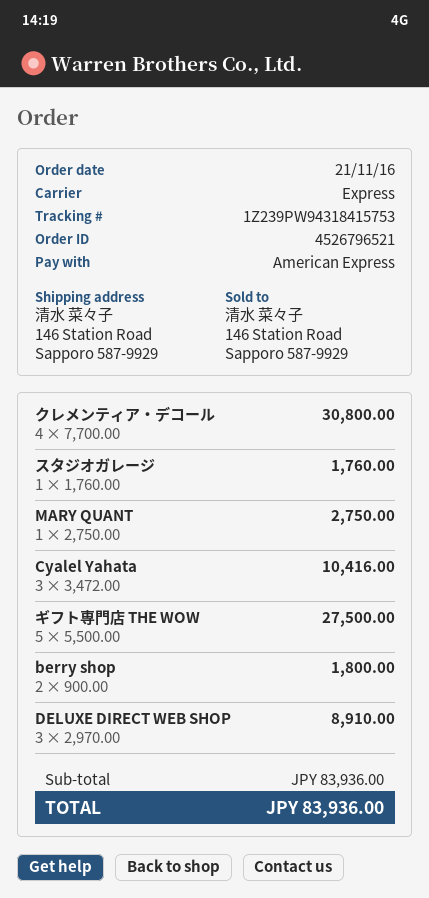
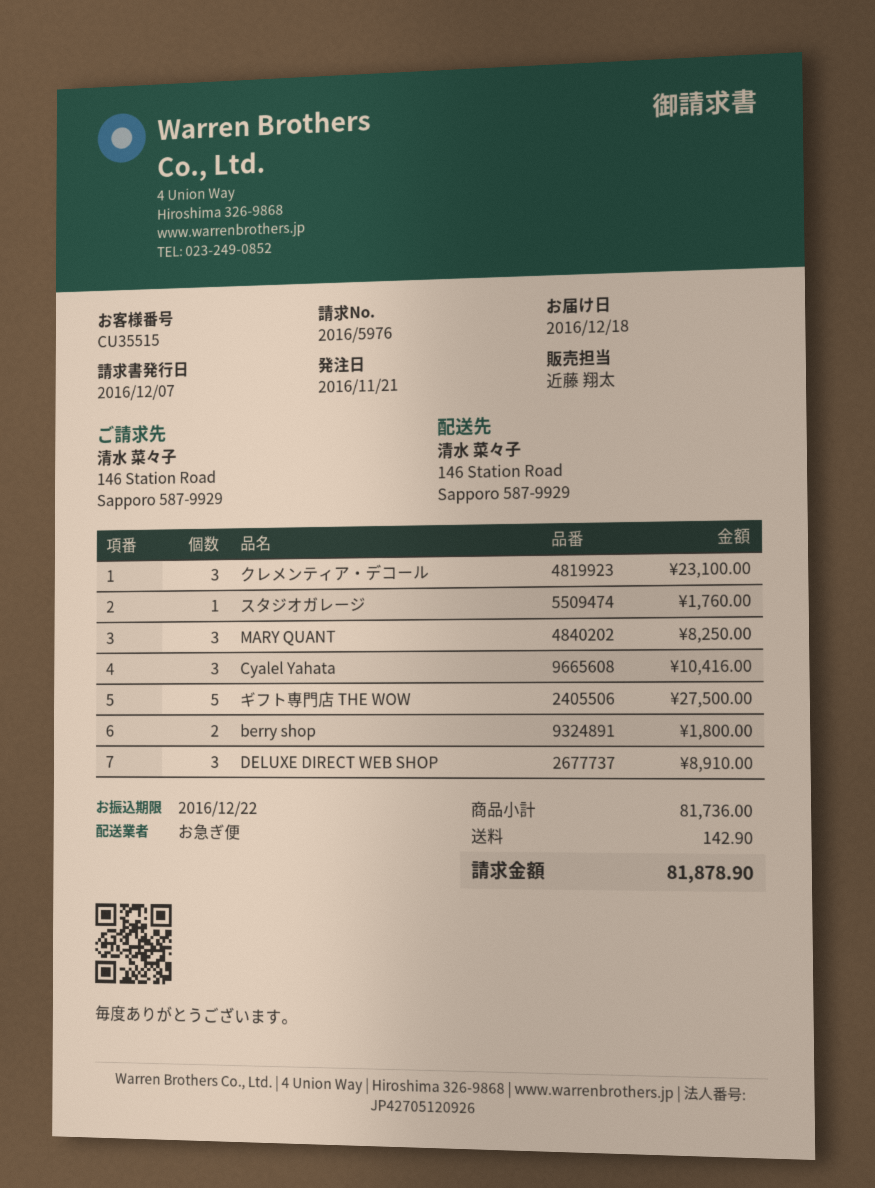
クレメンティア・デコール: 4 for 30800.00 -> 3 for 23100.00
MARY QUANT: 1 for 2750.00 -> 3 for 8250.00
subtotal: 83936.00 -> 81736.00
shipping: none -> 142.90
total: 83936.00 -> 81878.90

